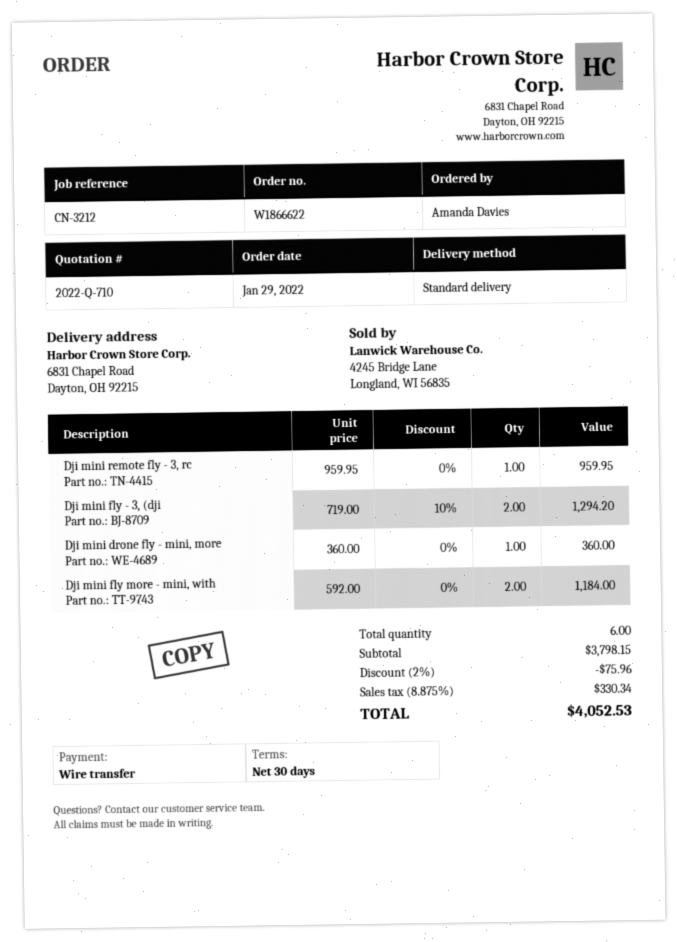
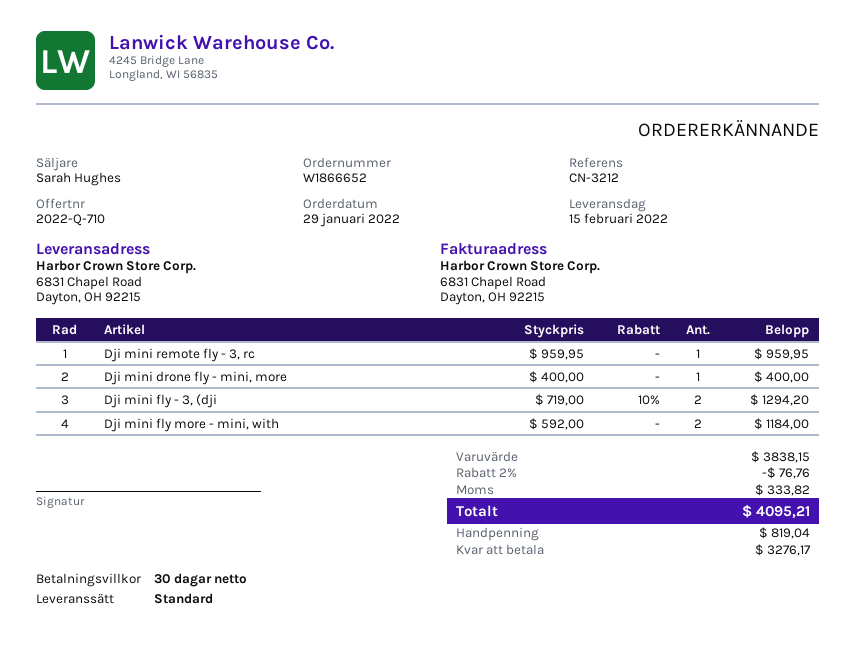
order number: W1866622 -> W1866652
Dji mini drone fly - mini, more: 1 x 360.00 = 360.00 -> 1 x 400.00 = 400.00
subtotal: 3798.15 -> 3838.15
discount: 2% = 75.96 -> 2% = 76.76
tax: 330.34 -> 333.82
total: 4052.53 -> 4095.21

